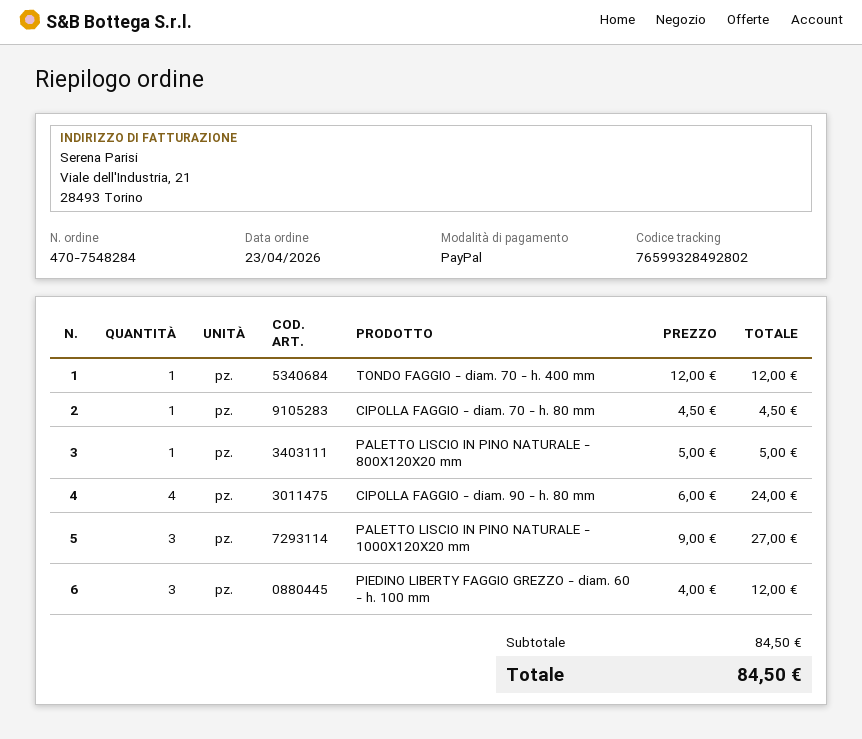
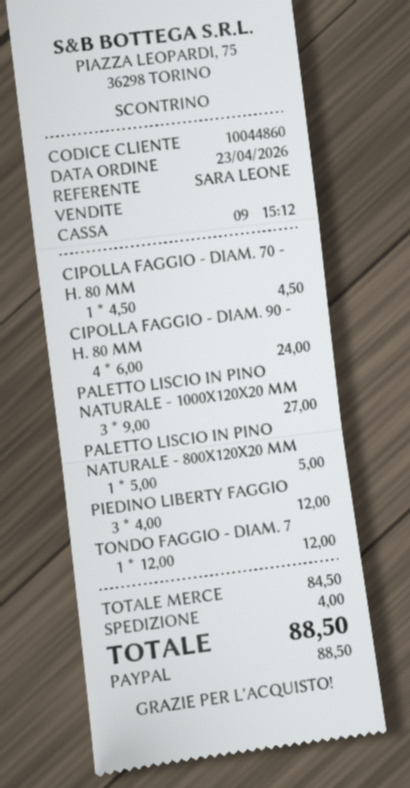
shipping: none -> 4.00
total: 84.50 -> 88.50

